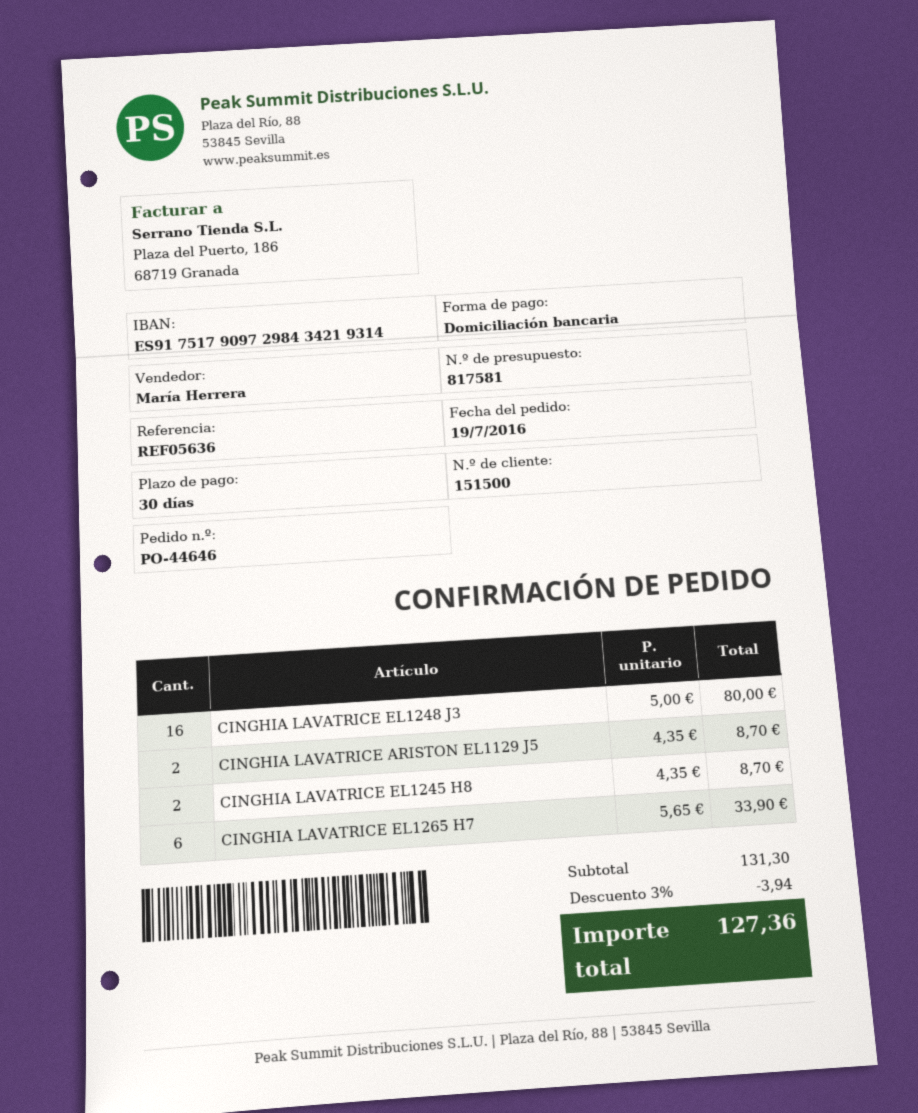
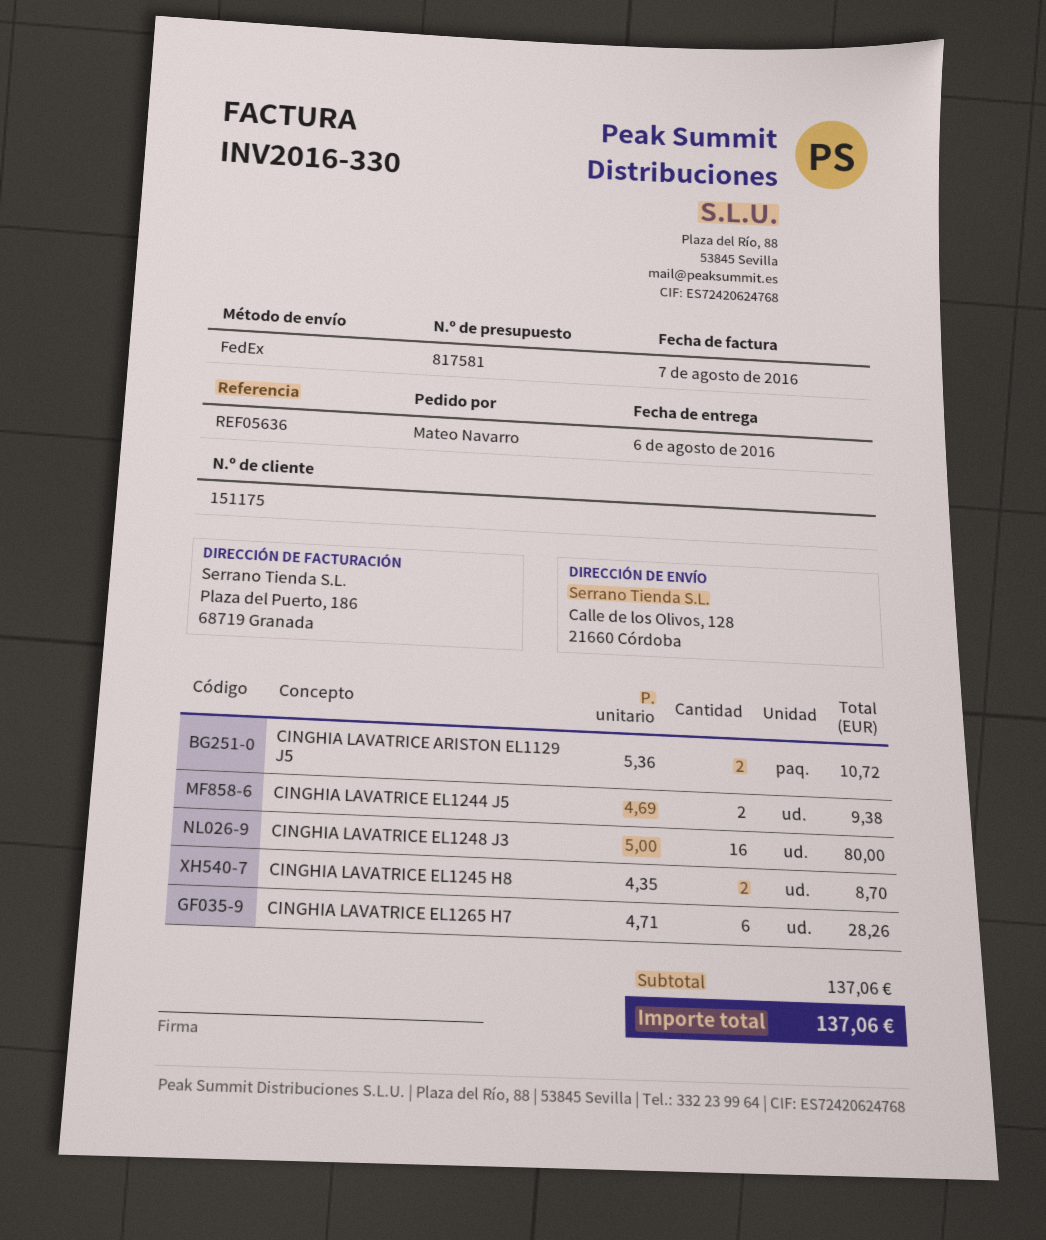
customer number: 151500 -> 151175
CINGHIA LAVATRICE ARISTON EL1129 J5: 2 x 4.35 = 8.70 -> 2 x 5.36 = 10.72
CINGHIA LAVATRICE EL1265 H7: 6 x 5.65 = 33.90 -> 6 x 4.71 = 28.26
CINGHIA LAVATRICE EL1244 J5: none -> 2 x 4.69 = 9.38
subtotal: 131.30 -> 137.06
discount: 3% = 3.94 -> none
total: 127.36 -> 137.06

